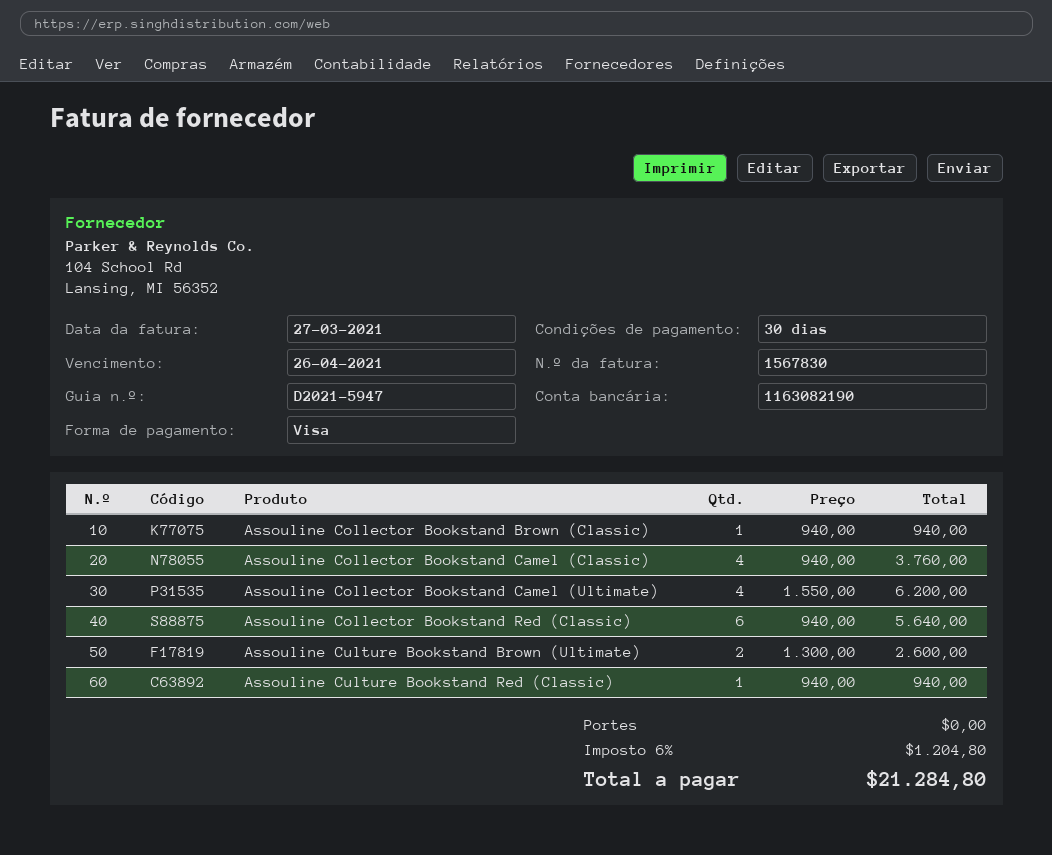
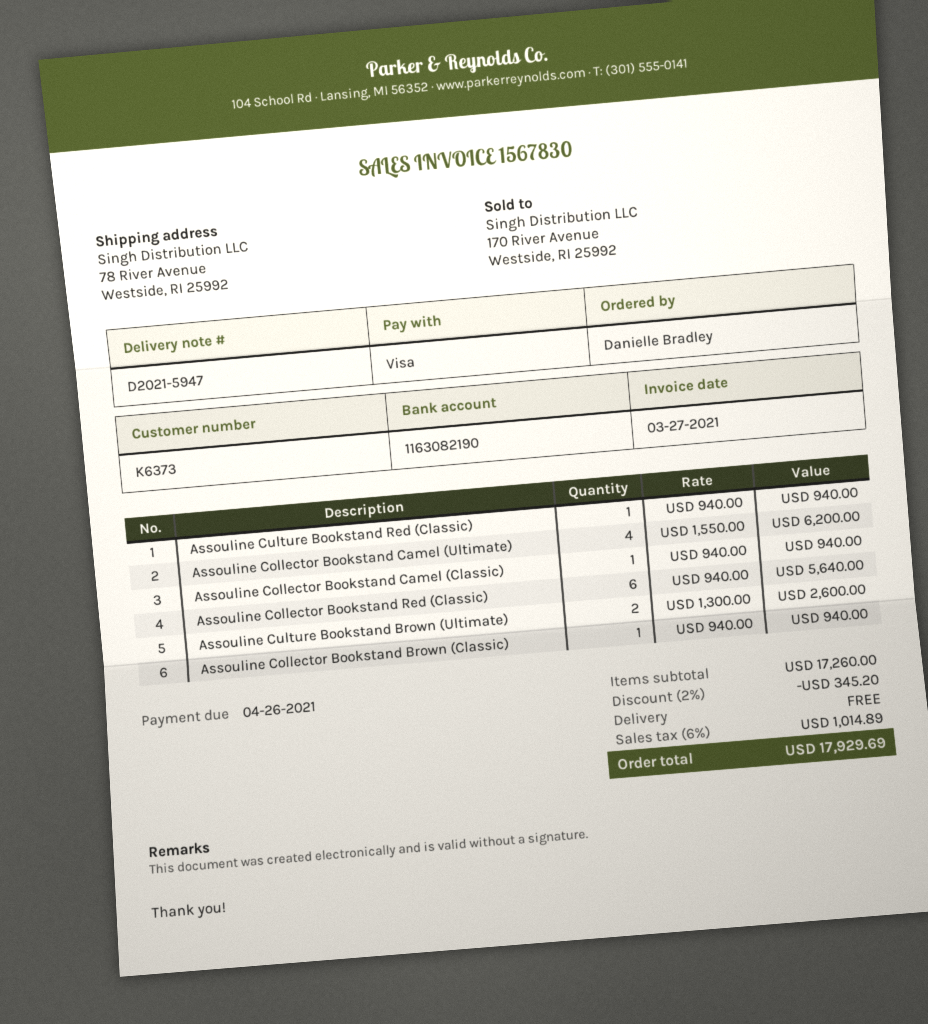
Assouline Collector Bookstand Camel (Classic): 4 x 940.00 = 3760.00 -> 1 x 940.00 = 940.00
discount: none -> 2% = 345.20
tax: 6% = 1204.80 -> 6% = 1014.89
total: 21284.80 -> 17929.69

